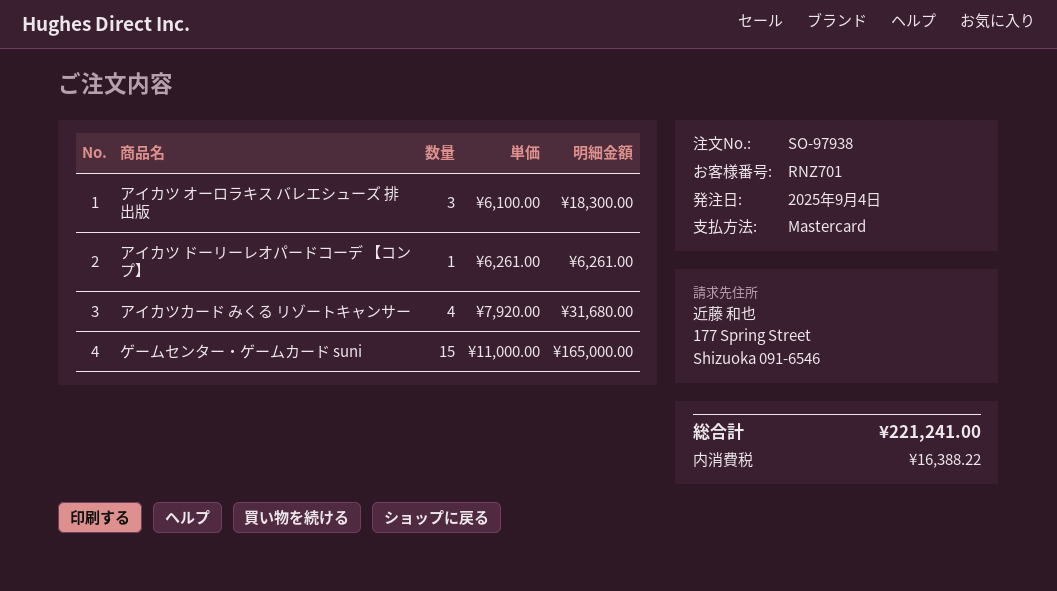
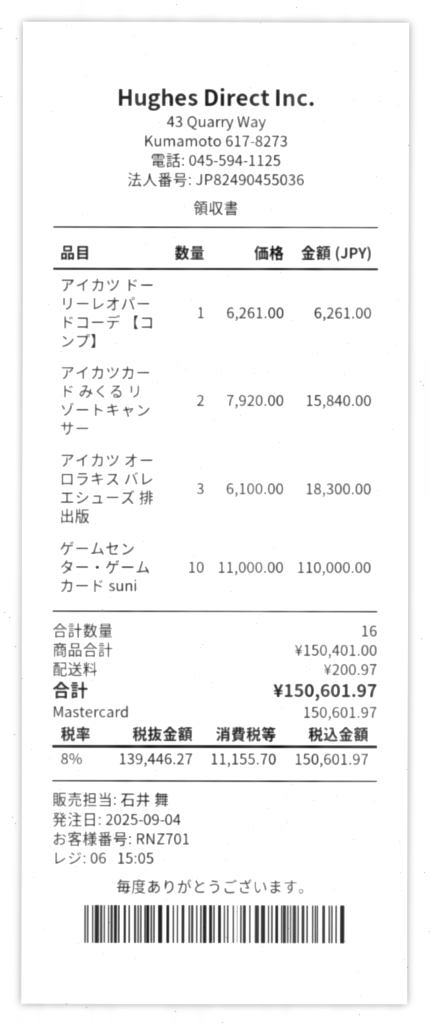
アイカツカード みくる リゾートキャンサー: 4 x 7920.00 = 31680.00 -> 2 x 7920.00 = 15840.00
ゲームセンター・ゲームカード suni: 15 x 11000.00 = 165000.00 -> 10 x 11000.00 = 110000.00
shipping: none -> 200.97
tax: 16388.22 -> 11155.70
total: 221241.00 -> 150601.97

